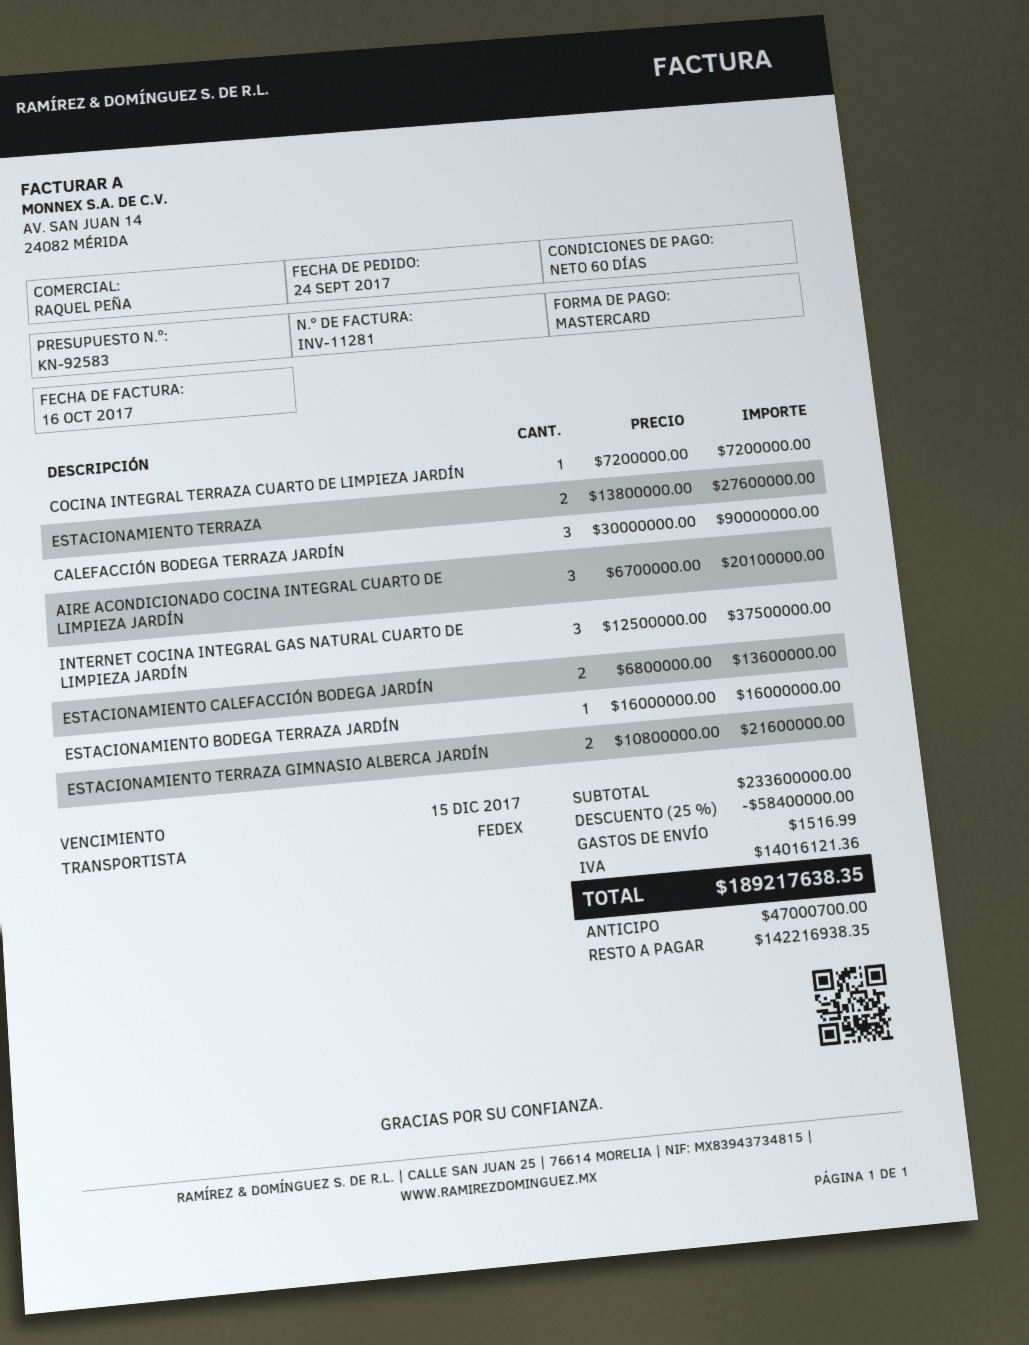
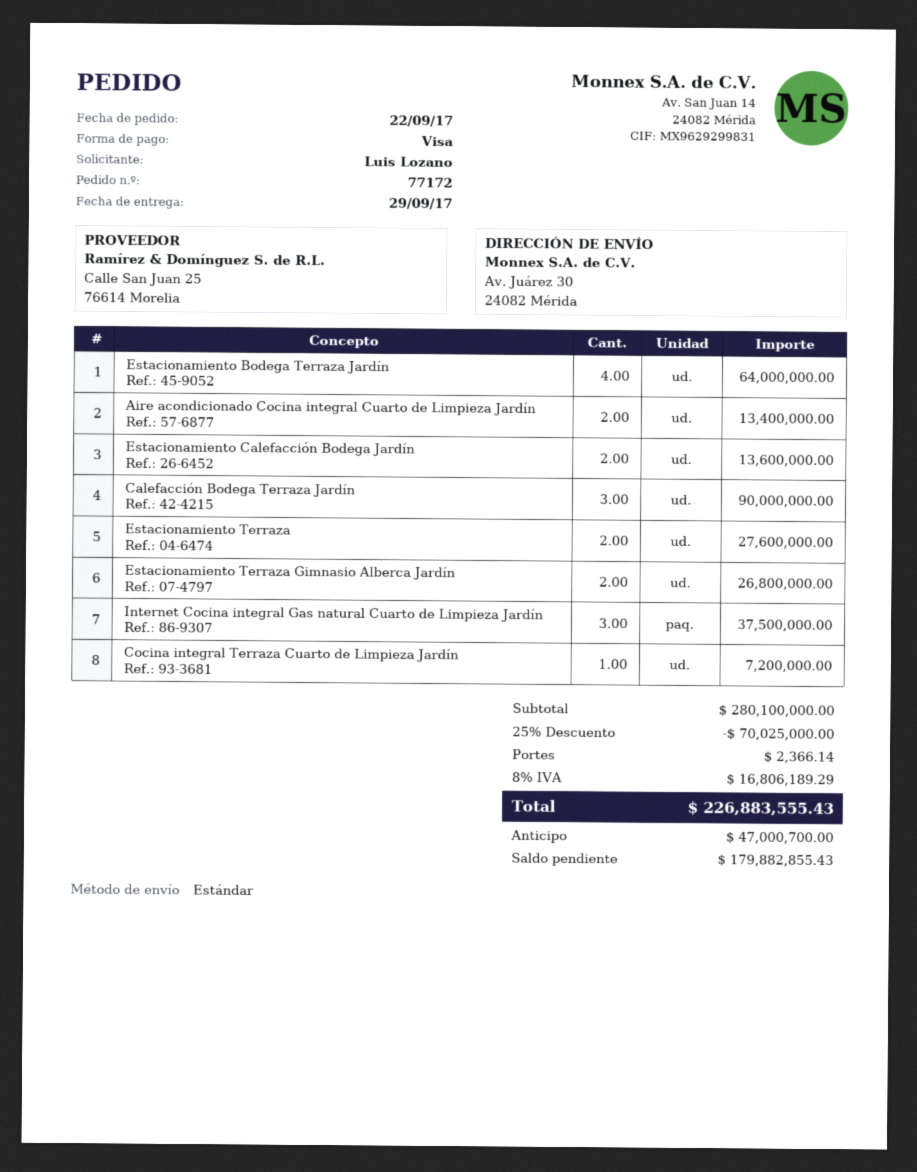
order date: 2017-09-24 -> 2017-09-22
payment method: Mastercard -> Visa
shipping method: FedEx -> standard
AIRE ACONDICIONADO COCINA INTEGRAL CUARTO DE LIMPIEZA JARDÍN: 3 for 20100000.00 -> 2 for 13400000.00
ESTACIONAMIENTO BODEGA TERRAZA JARDÍN: 1 for 16000000.00 -> 4 for 64000000.00
ESTACIONAMIENTO TERRAZA GIMNASIO ALBERCA JARDÍN: 2 for 21600000.00 -> 2 for 26800000.00
subtotal: 233600000.00 -> 280100000.00
discount: 25% = 58400000.00 -> 25% = 70025000.00
shipping: 1516.99 -> 2366.14
tax: 14016121.36 -> 16806189.29
total: 189217638.35 -> 226883555.43
balance: 142216938.35 -> 179882855.43

